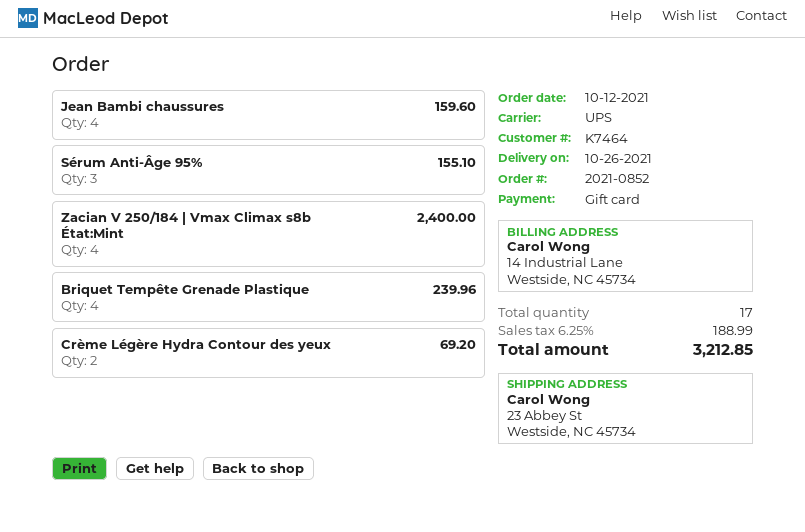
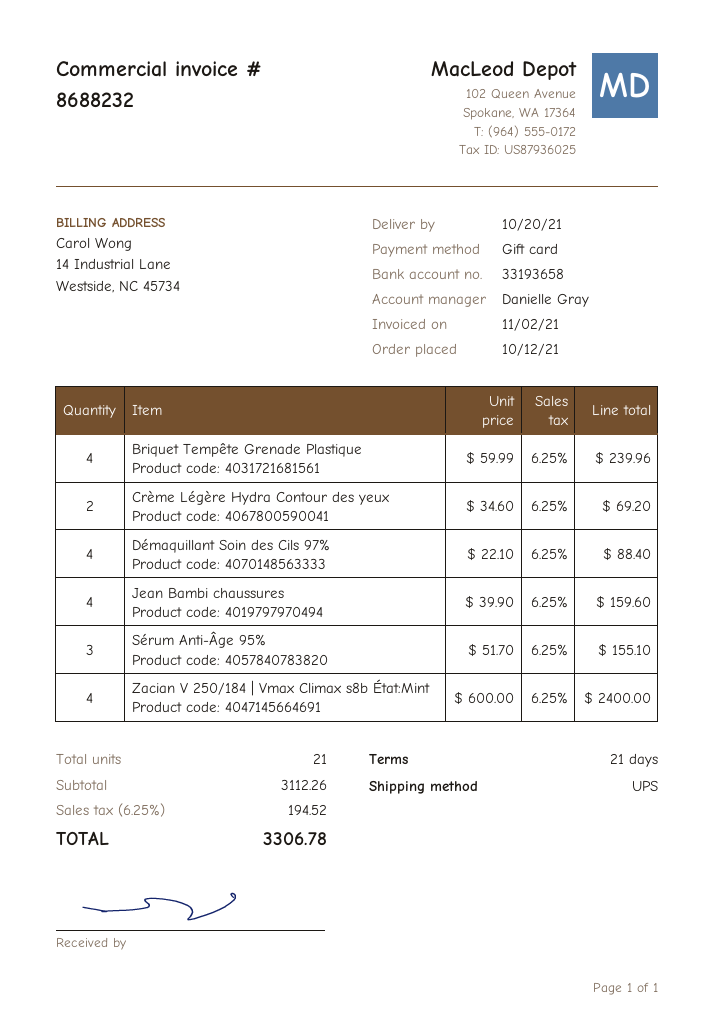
delivery date: 2021-10-26 -> 2021-10-20
Démaquillant Soin des Cils 97%: none -> 4 for 88.40
total quantity: 17 -> 21
tax: 6.25% = 188.99 -> 6.25% = 194.52
total: 3212.85 -> 3306.78

